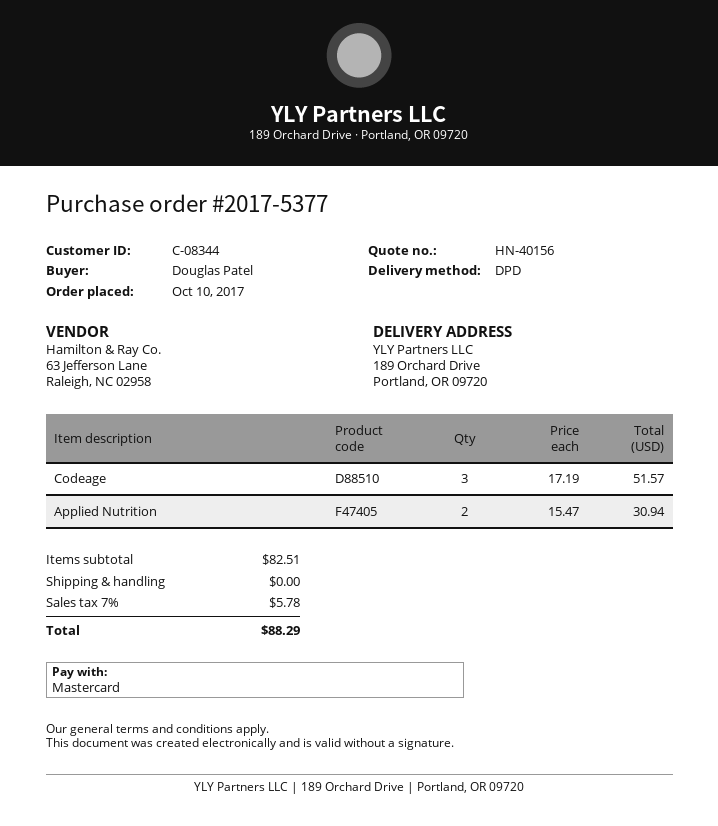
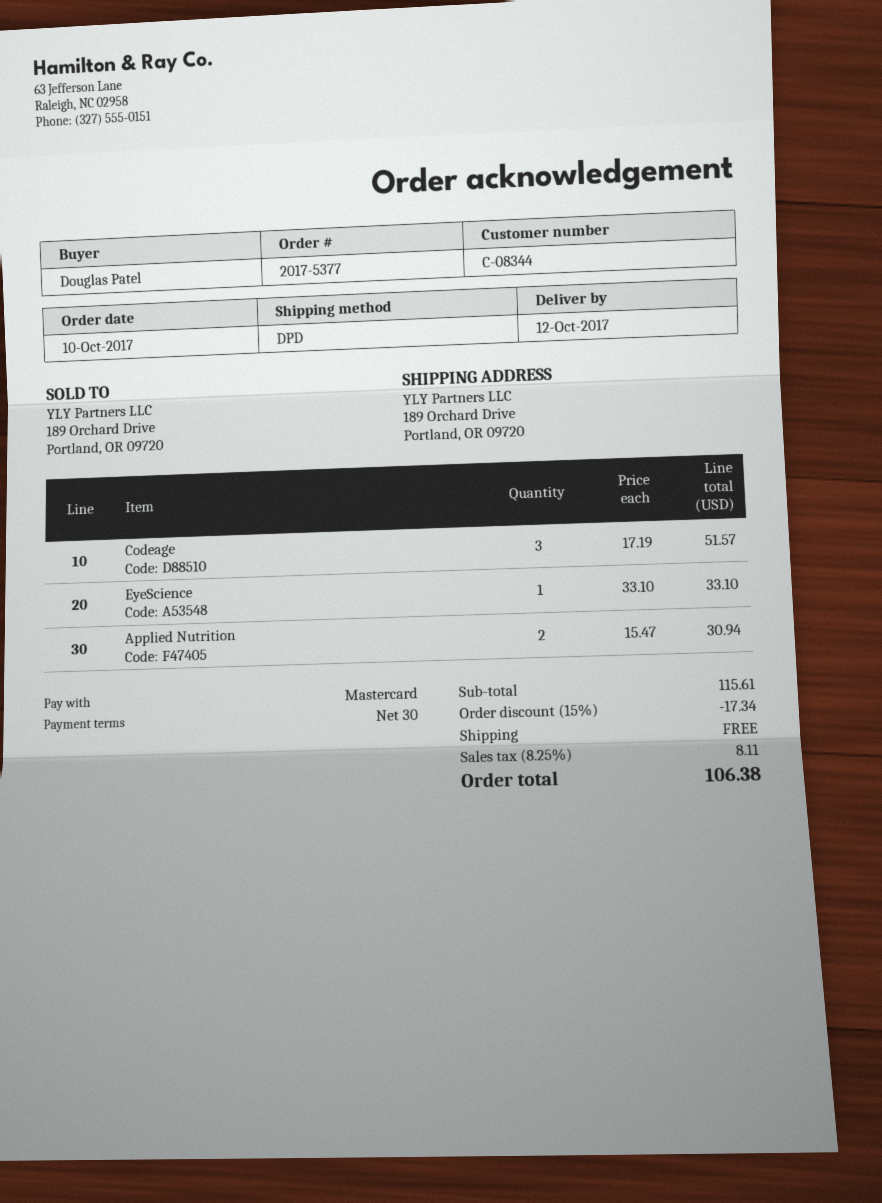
EyeScience: none -> 1 x 33.10 = 33.10
subtotal: 82.51 -> 115.61
discount: none -> 15% = 17.34
tax: 7% = 5.78 -> 8.25% = 8.11
total: 88.29 -> 106.38

